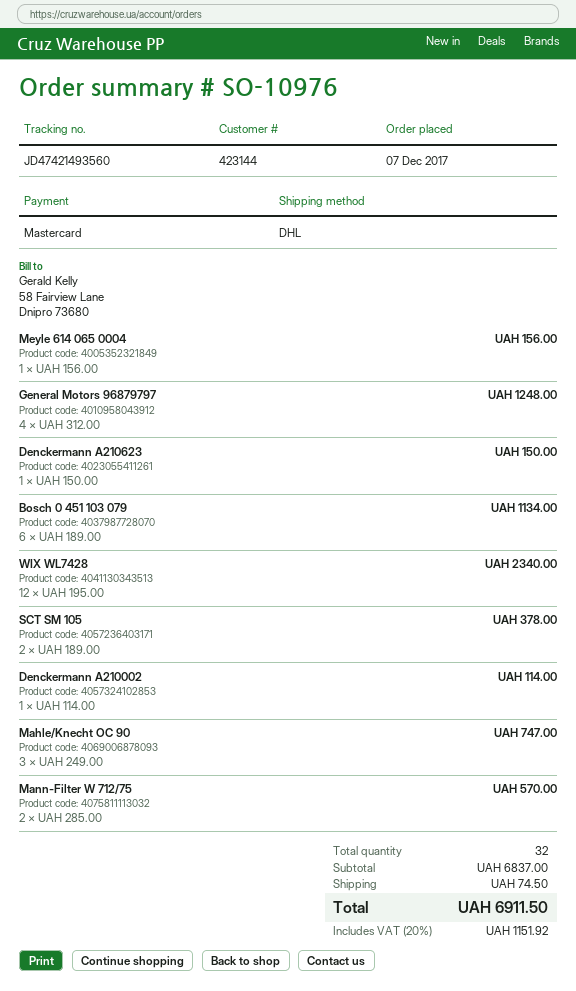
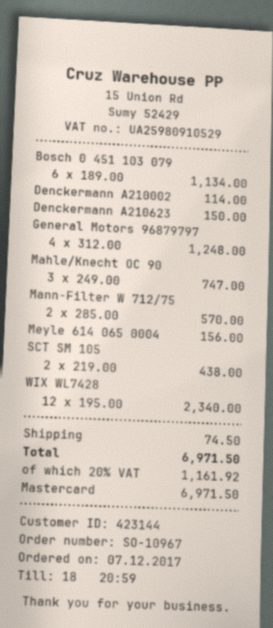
order number: SO-10976 -> SO-10967
SCT SM 105: 2 x 189.00 = 378.00 -> 2 x 219.00 = 438.00
tax: 20% = 1151.92 -> 20% = 1161.92
total: 6911.50 -> 6971.50

